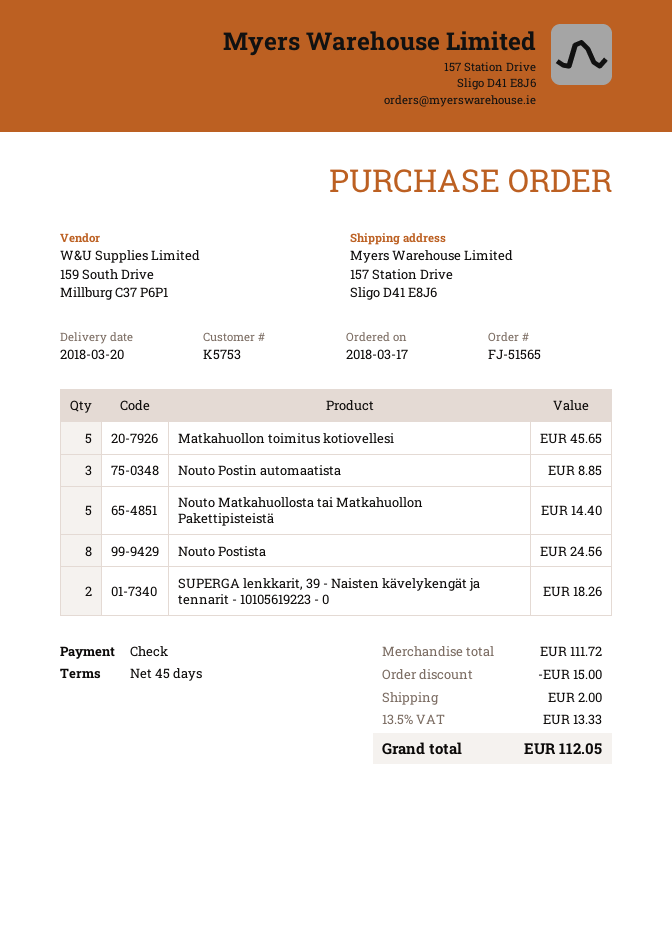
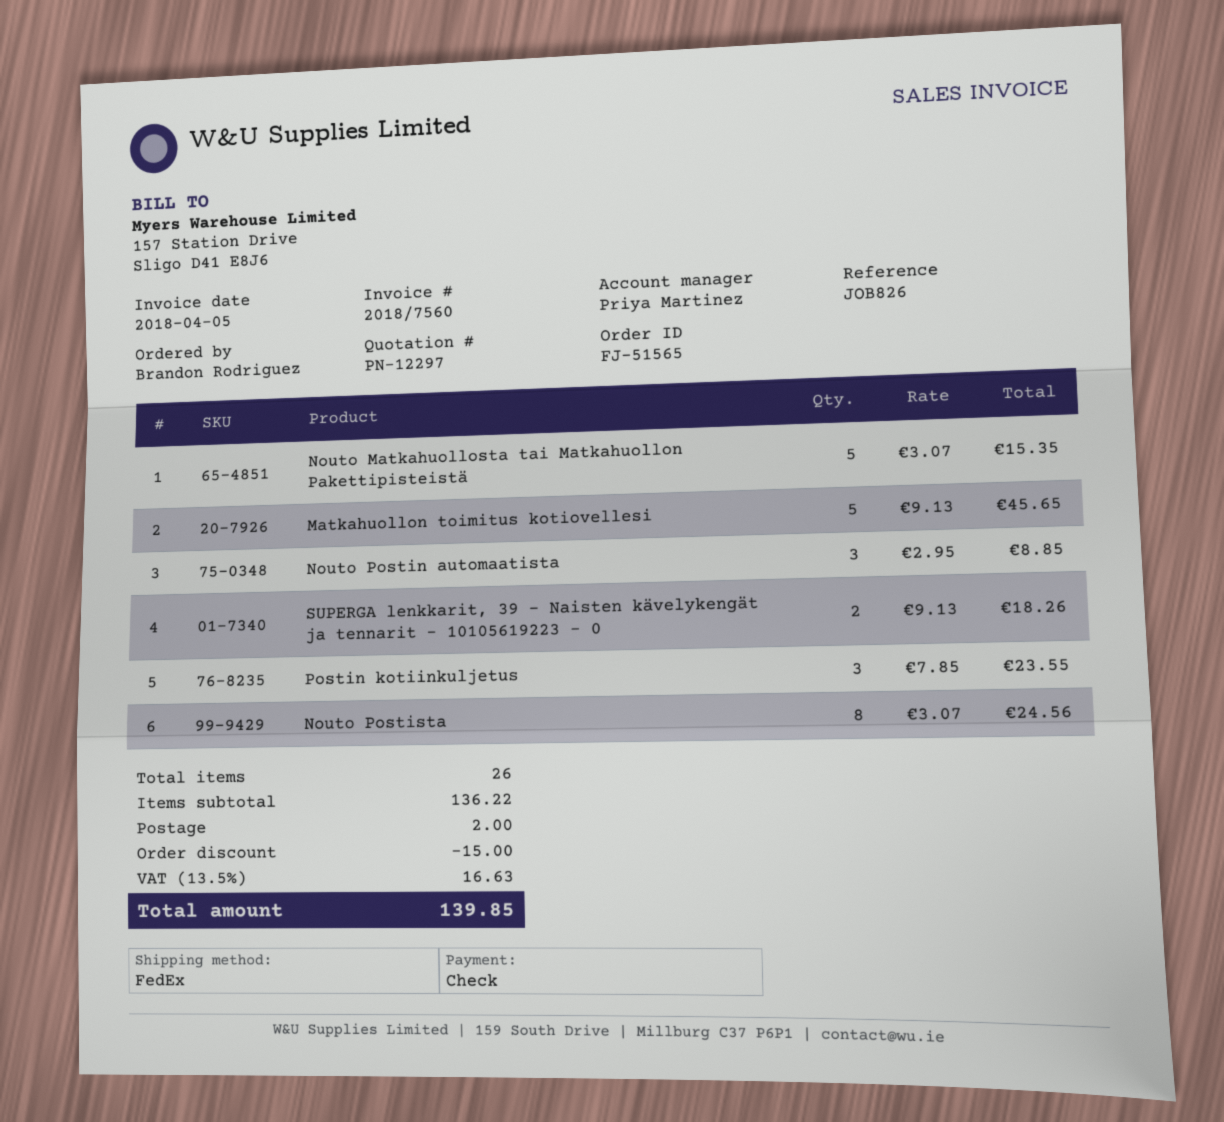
Nouto Matkahuollosta tai Matkahuollon Pakettipisteistä: 5 for 14.40 -> 5 for 15.35
Postin kotiinkuljetus: none -> 3 for 23.55
subtotal: 111.72 -> 136.22
tax: 13.5% = 13.33 -> 13.5% = 16.63
total: 112.05 -> 139.85

